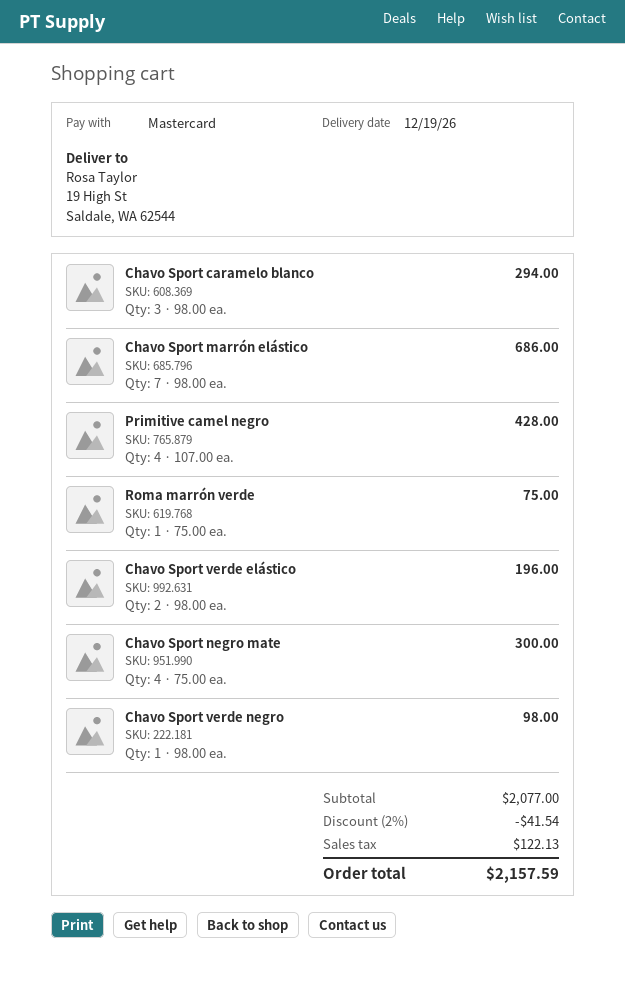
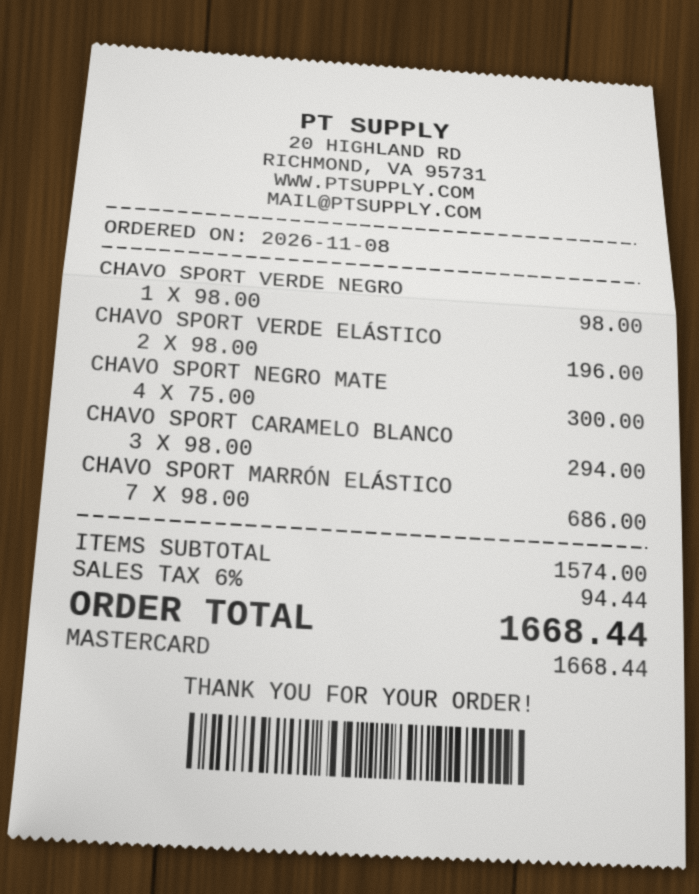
Primitive camel negro: 4 x 107.00 = 428.00 -> none
Roma marrón verde: 1 x 75.00 = 75.00 -> none
subtotal: 2077.00 -> 1574.00
discount: 2% = 41.54 -> none
tax: 122.13 -> 94.44
total: 2157.59 -> 1668.44

